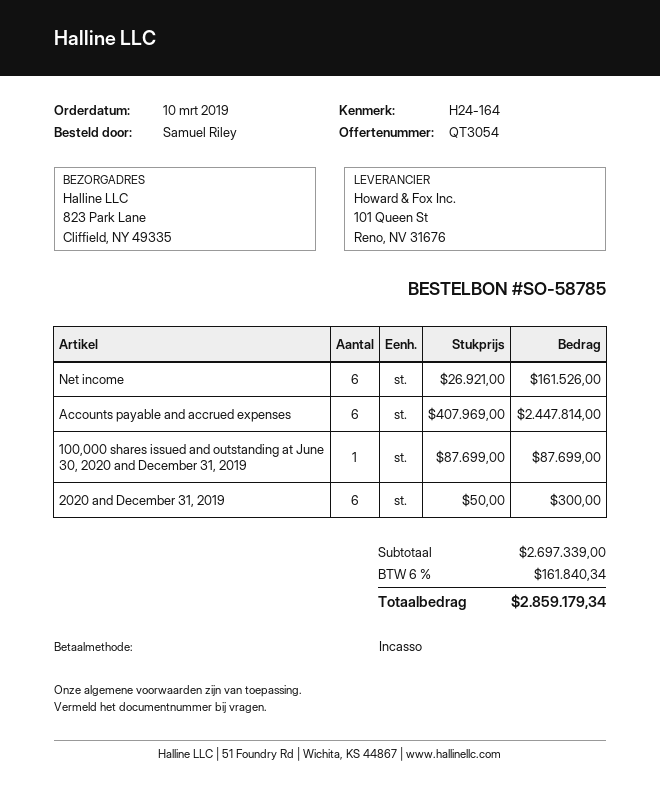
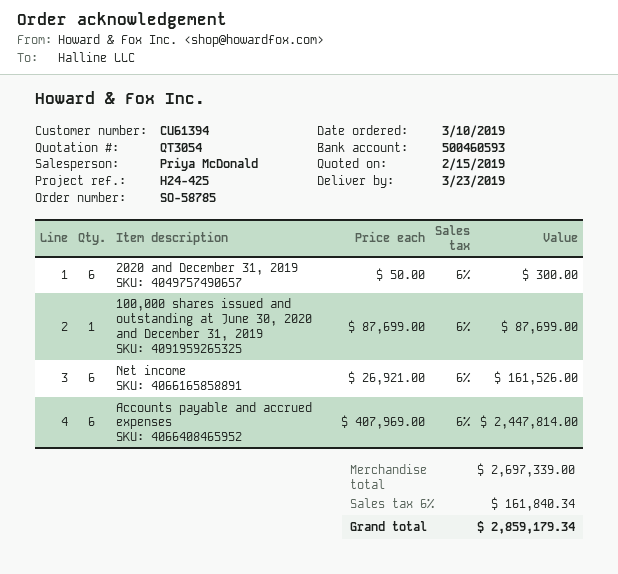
reference: H24-164 -> H24-425

